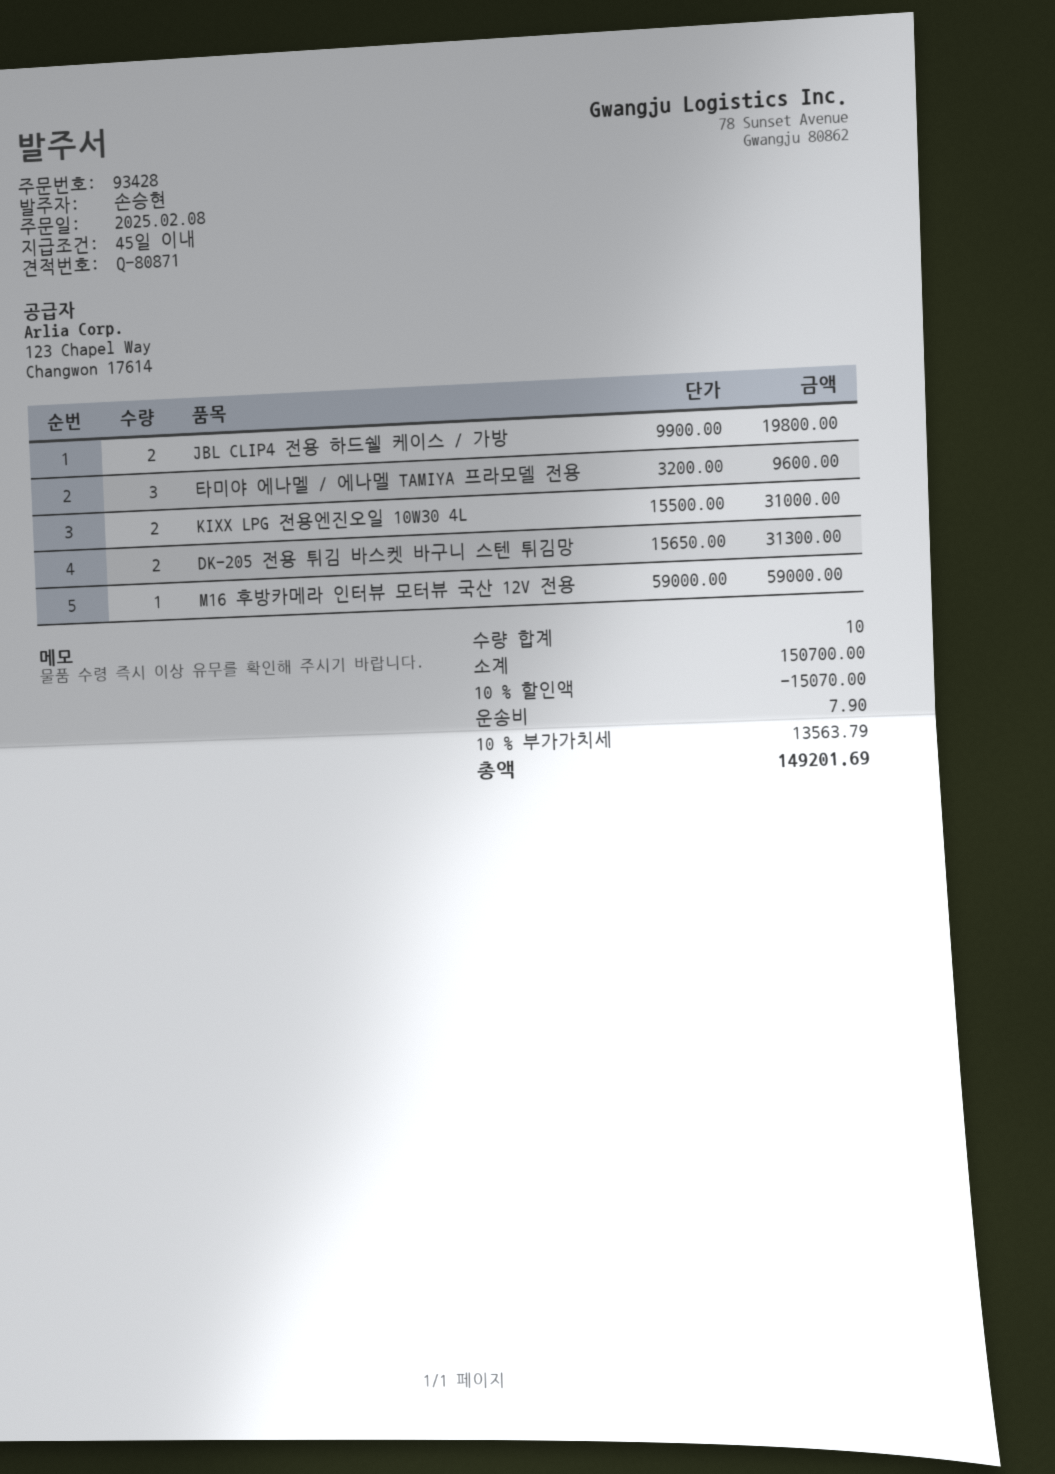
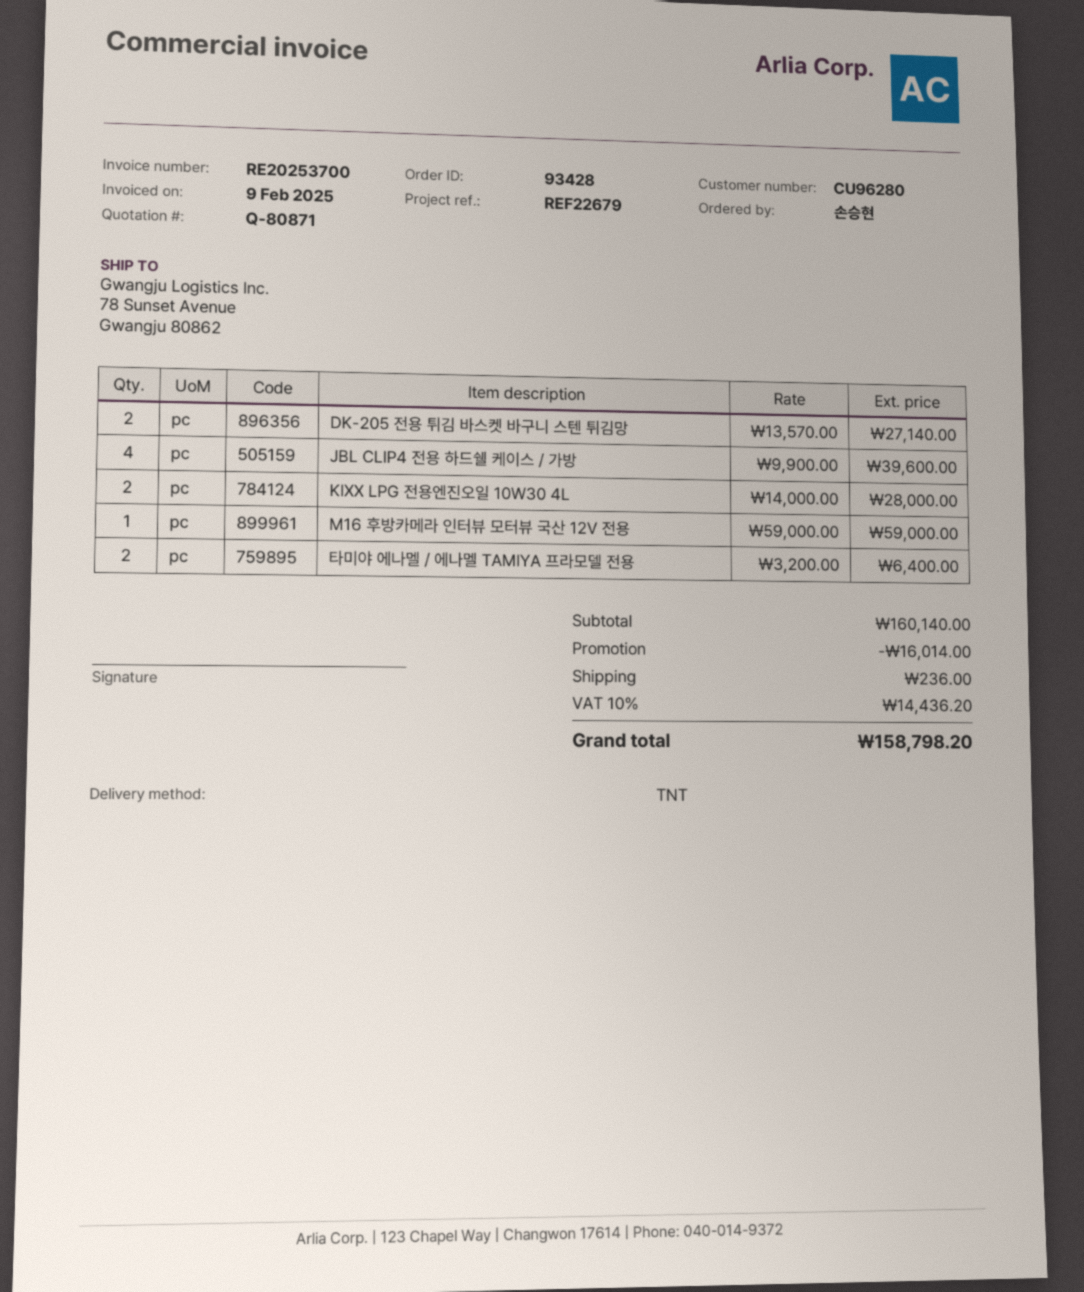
JBL CLIP4 전용 하드쉘 케이스 / 가방: 2 x 9900.00 = 19800.00 -> 4 x 9900.00 = 39600.00
타미야 에나멜 / 에나멜 TAMIYA 프라모델 전용: 3 x 3200.00 = 9600.00 -> 2 x 3200.00 = 6400.00
KIXX LPG 전용엔진오일 10W30 4L: 2 x 15500.00 = 31000.00 -> 2 x 14000.00 = 28000.00
DK-205 전용 튀김 바스켓 바구니 스텐 튀김망: 2 x 15650.00 = 31300.00 -> 2 x 13570.00 = 27140.00
subtotal: 150700.00 -> 160140.00
discount: 15070.00 -> 16014.00
shipping: 7.90 -> 236.00
tax: 10% = 13563.79 -> 10% = 14436.20
total: 149201.69 -> 158798.20

